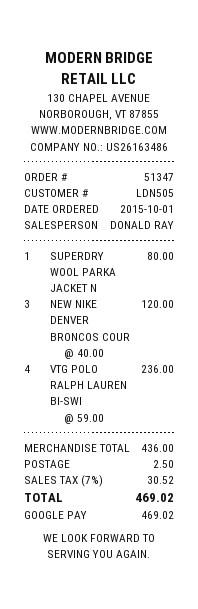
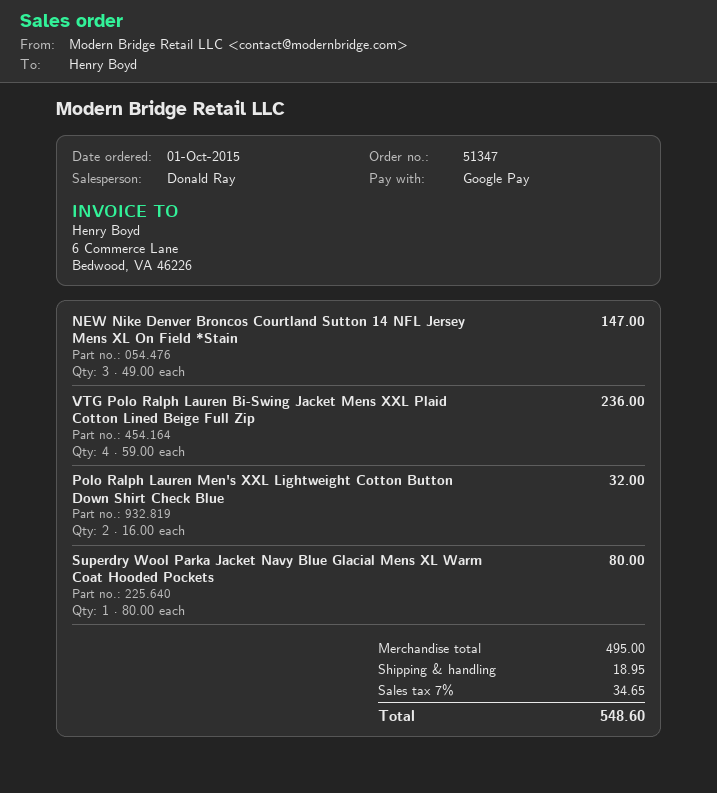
NEW NIKE DENVER BRONCOS COUR: 3 x 40.00 = 120.00 -> 3 x 49.00 = 147.00
Polo Ralph Lauren Men's XXL Lightweight Cotton Button Down Shirt Check Blue: none -> 2 x 16.00 = 32.00
subtotal: 436.00 -> 495.00
shipping: 2.50 -> 18.95
tax: 7% = 30.52 -> 7% = 34.65
total: 469.02 -> 548.60

